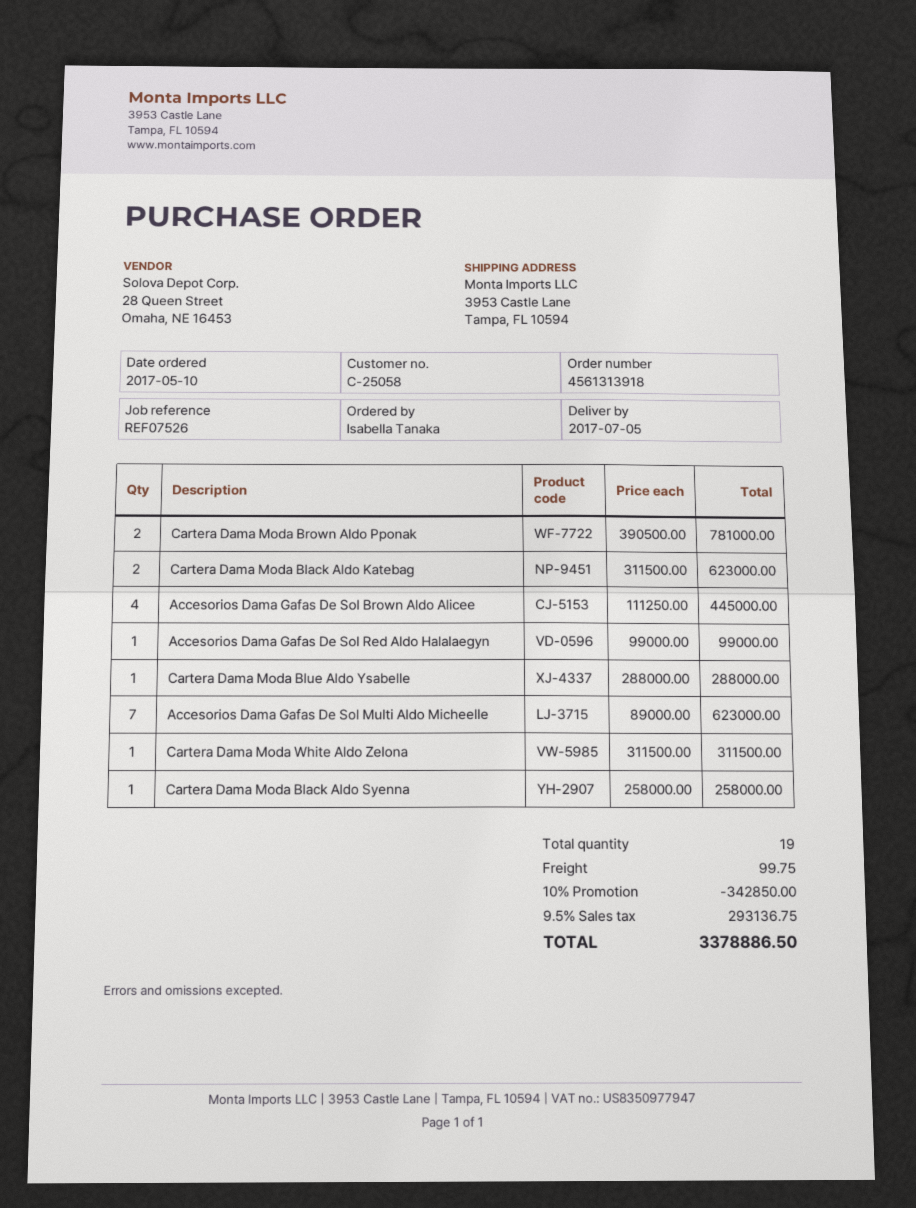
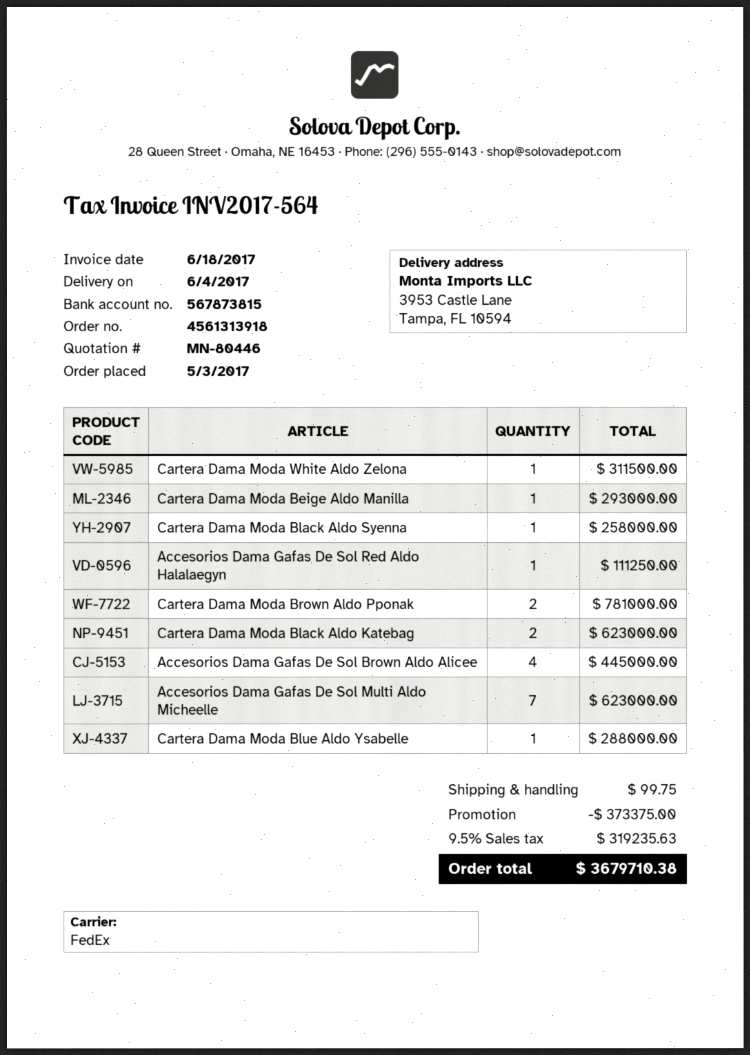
order date: 2017-05-10 -> 2017-05-03
delivery date: 2017-07-05 -> 2017-06-04
Accesorios Dama Gafas De Sol Red Aldo Halalaegyn: 1 for 99000.00 -> 1 for 111250.00
Cartera Dama Moda Beige Aldo Manilla: none -> 1 for 293000.00
discount: 342850.00 -> 373375.00
tax: 9.5% = 293136.75 -> 9.5% = 319235.63
total: 3378886.50 -> 3679710.38

